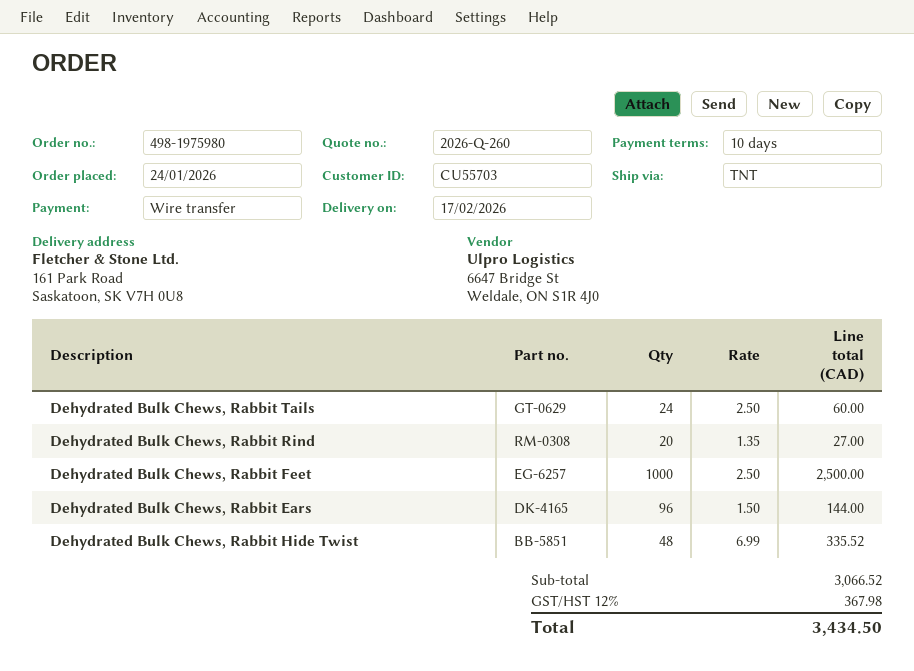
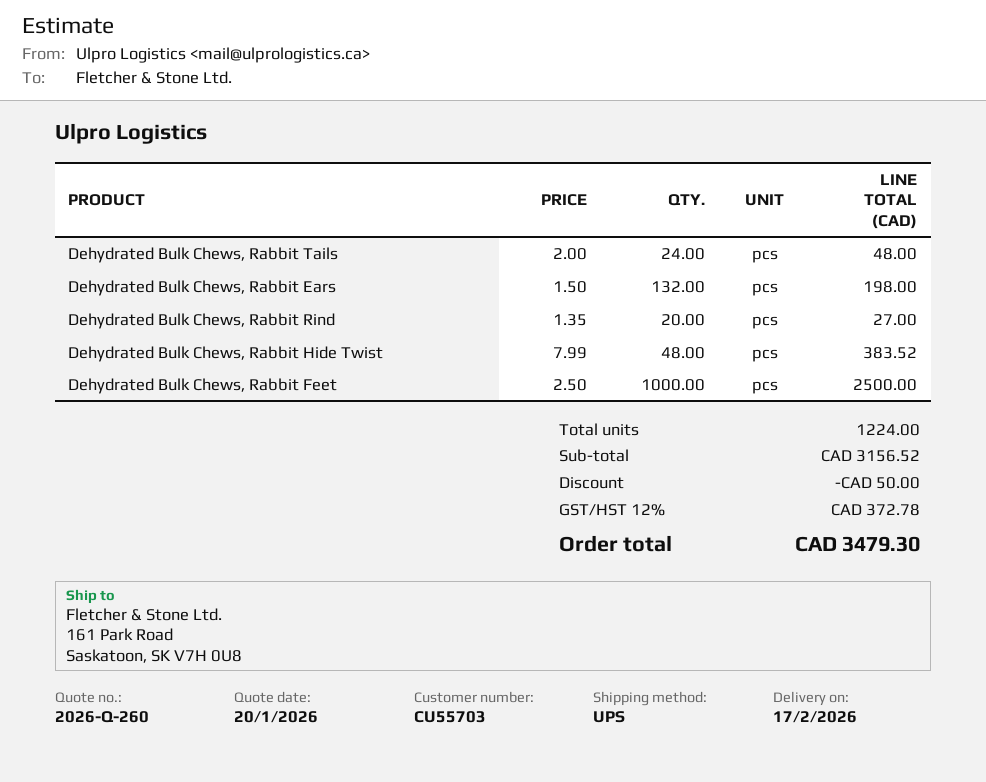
shipping method: TNT -> UPS
Dehydrated Bulk Chews, Rabbit Tails: 24 x 2.50 = 60.00 -> 24 x 2.00 = 48.00
Dehydrated Bulk Chews, Rabbit Ears: 96 x 1.50 = 144.00 -> 132 x 1.50 = 198.00
Dehydrated Bulk Chews, Rabbit Hide Twist: 48 x 6.99 = 335.52 -> 48 x 7.99 = 383.52
subtotal: 3066.52 -> 3156.52
discount: none -> 50.00
tax: 12% = 367.98 -> 12% = 372.78
total: 3434.50 -> 3479.30

